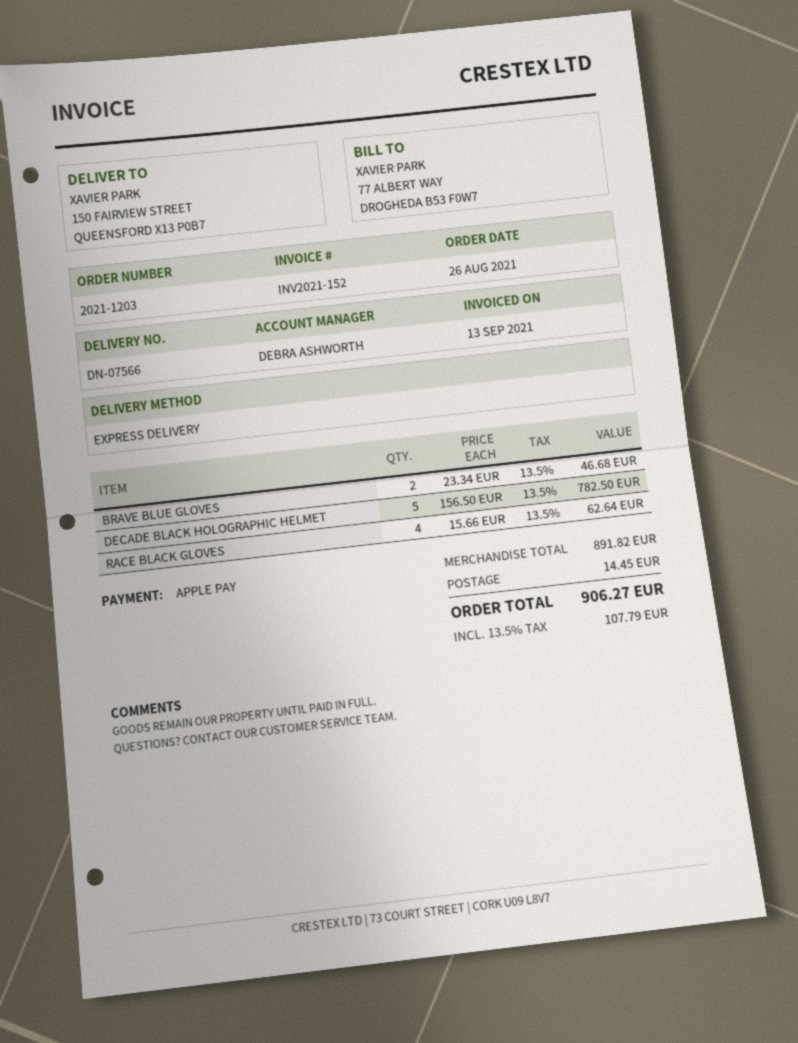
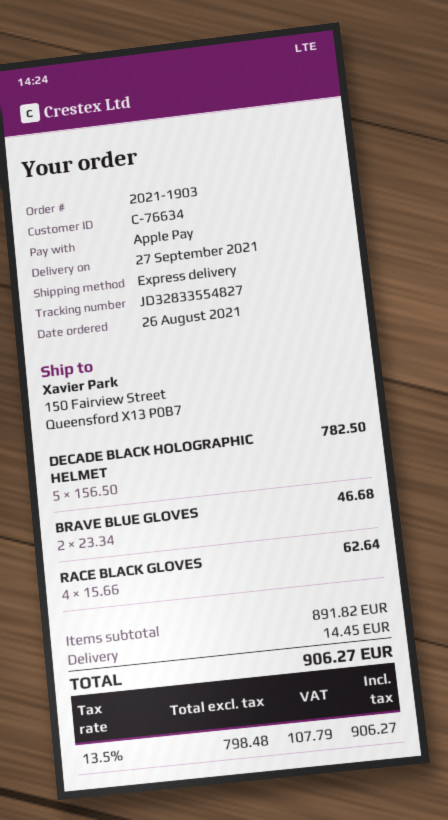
order number: 2021-1203 -> 2021-1903

